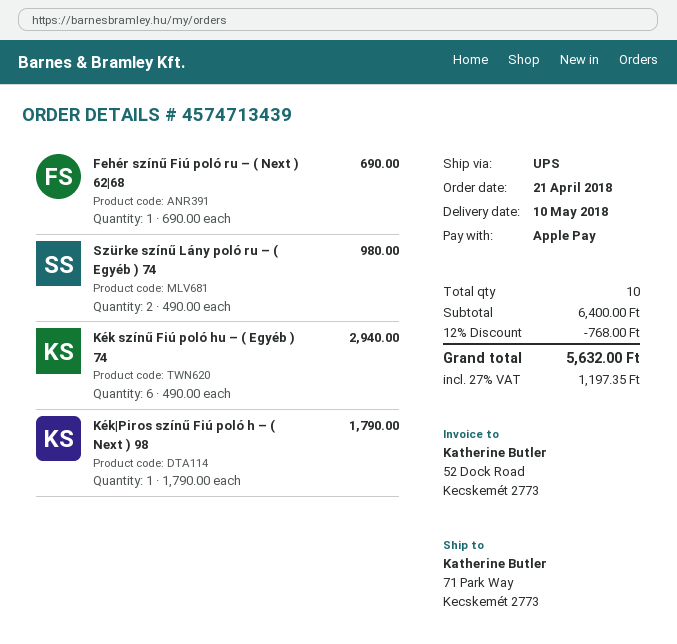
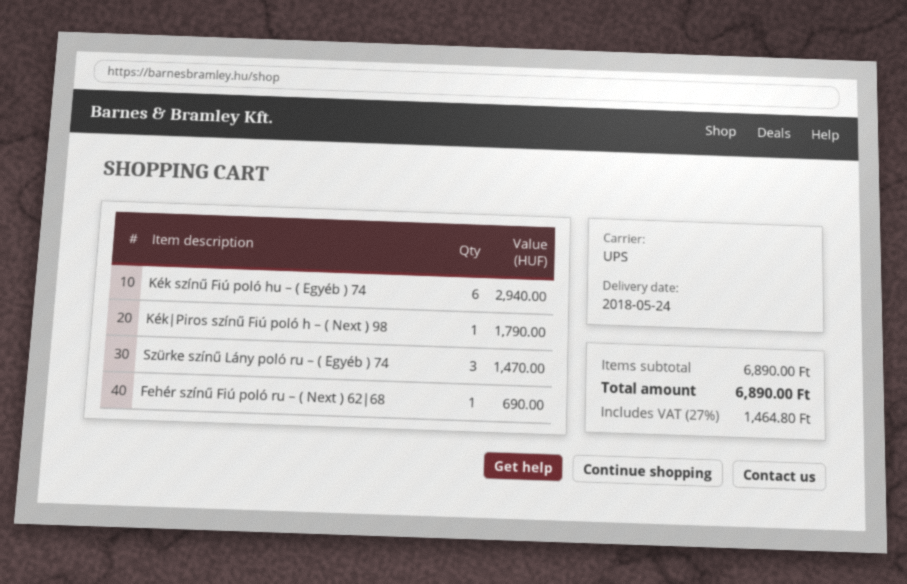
delivery date: 2018-05-10 -> 2018-05-24
Szürke színű Lány poló ru – ( Egyéb ) 74: 2 for 980.00 -> 3 for 1470.00
subtotal: 6400.00 -> 6890.00
discount: 12% = 768.00 -> none
tax: 27% = 1197.35 -> 27% = 1464.80
total: 5632.00 -> 6890.00

